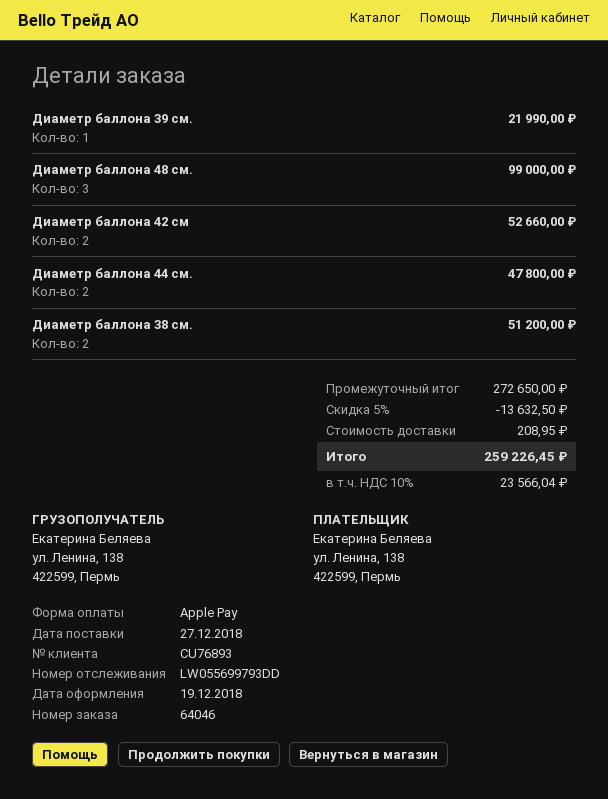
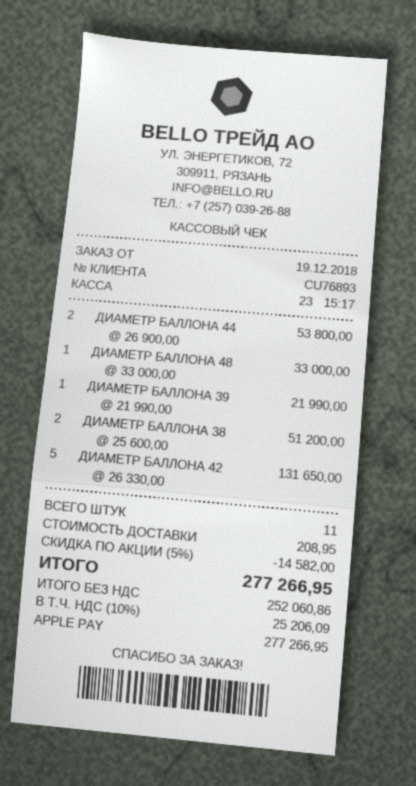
Диаметр баллона 48 см.: 3 for 99000.00 -> 1 for 33000.00
Диаметр баллона 42 см: 2 for 52660.00 -> 5 for 131650.00
Диаметр баллона 44 см.: 2 for 47800.00 -> 2 for 53800.00
discount: 5% = 13632.50 -> 5% = 14582.00
tax: 10% = 23566.04 -> 10% = 25206.09
total: 259226.45 -> 277266.95

